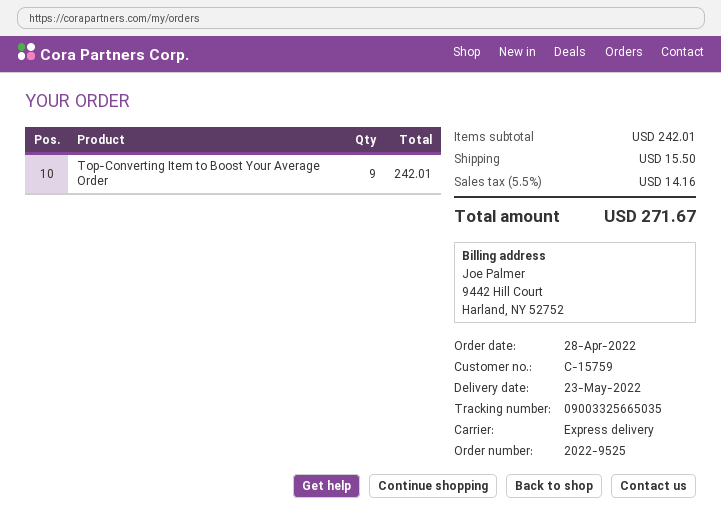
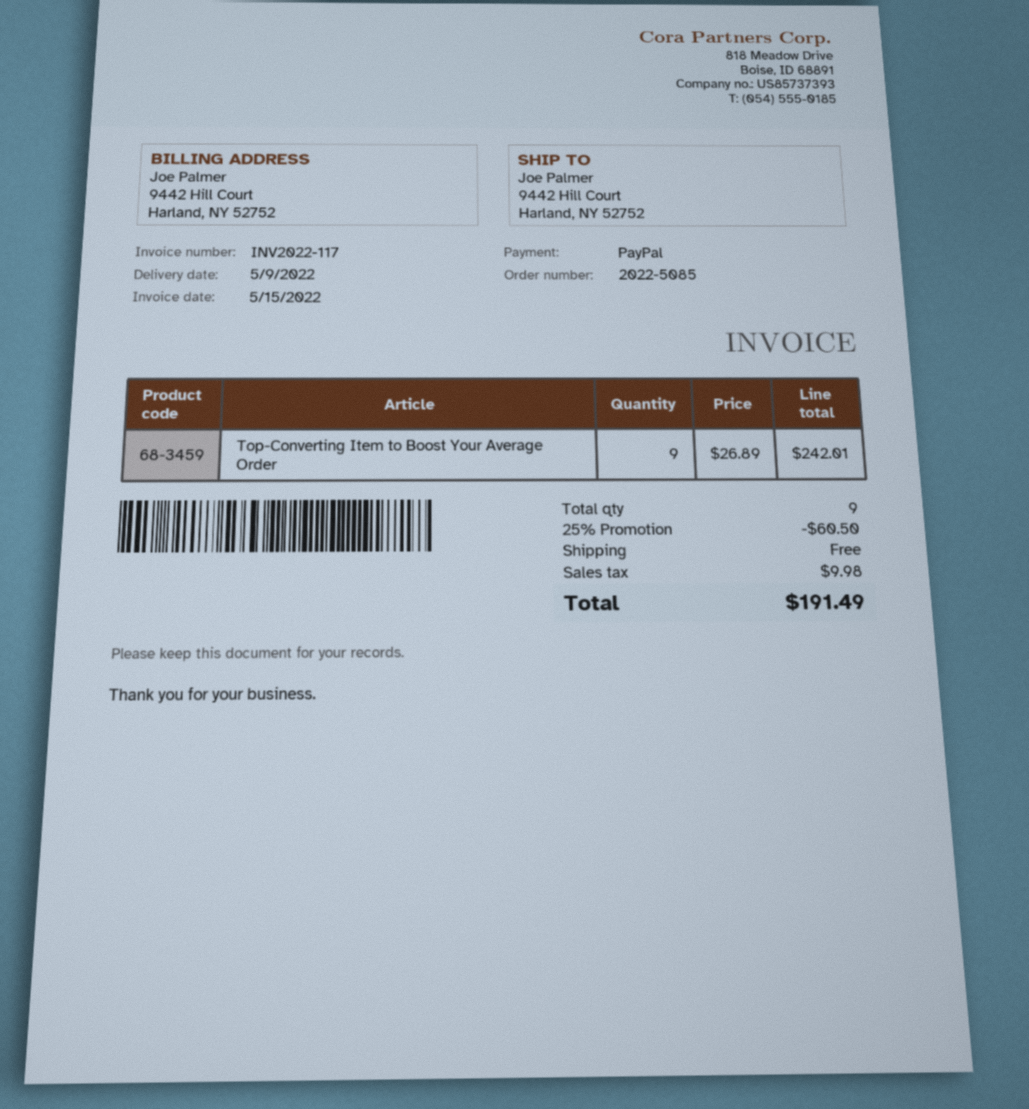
order number: 2022-9525 -> 2022-5085
delivery date: 2022-05-23 -> 2022-05-09
discount: none -> 25% = 60.50
shipping: 15.50 -> 0.00
tax: 14.16 -> 9.98
total: 271.67 -> 191.49

